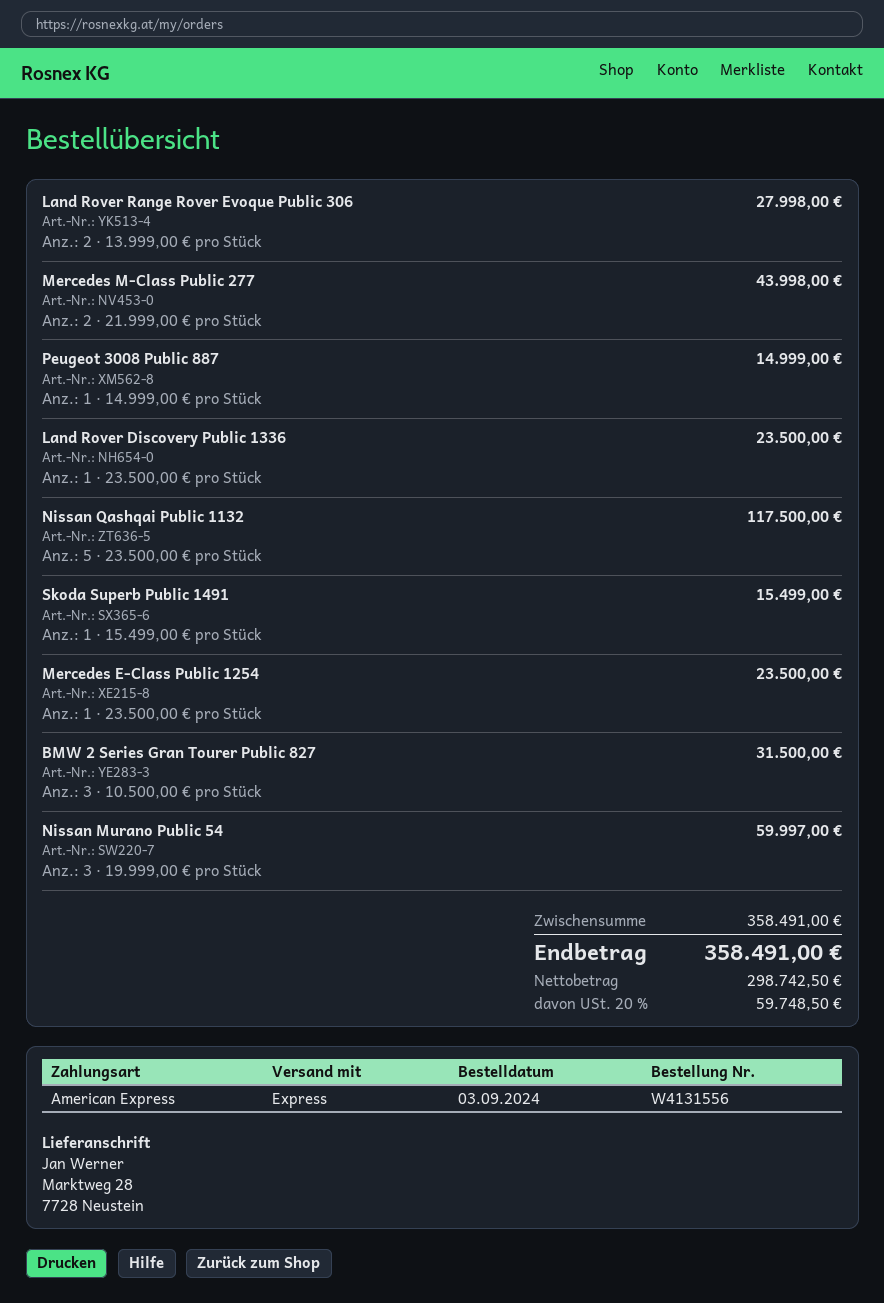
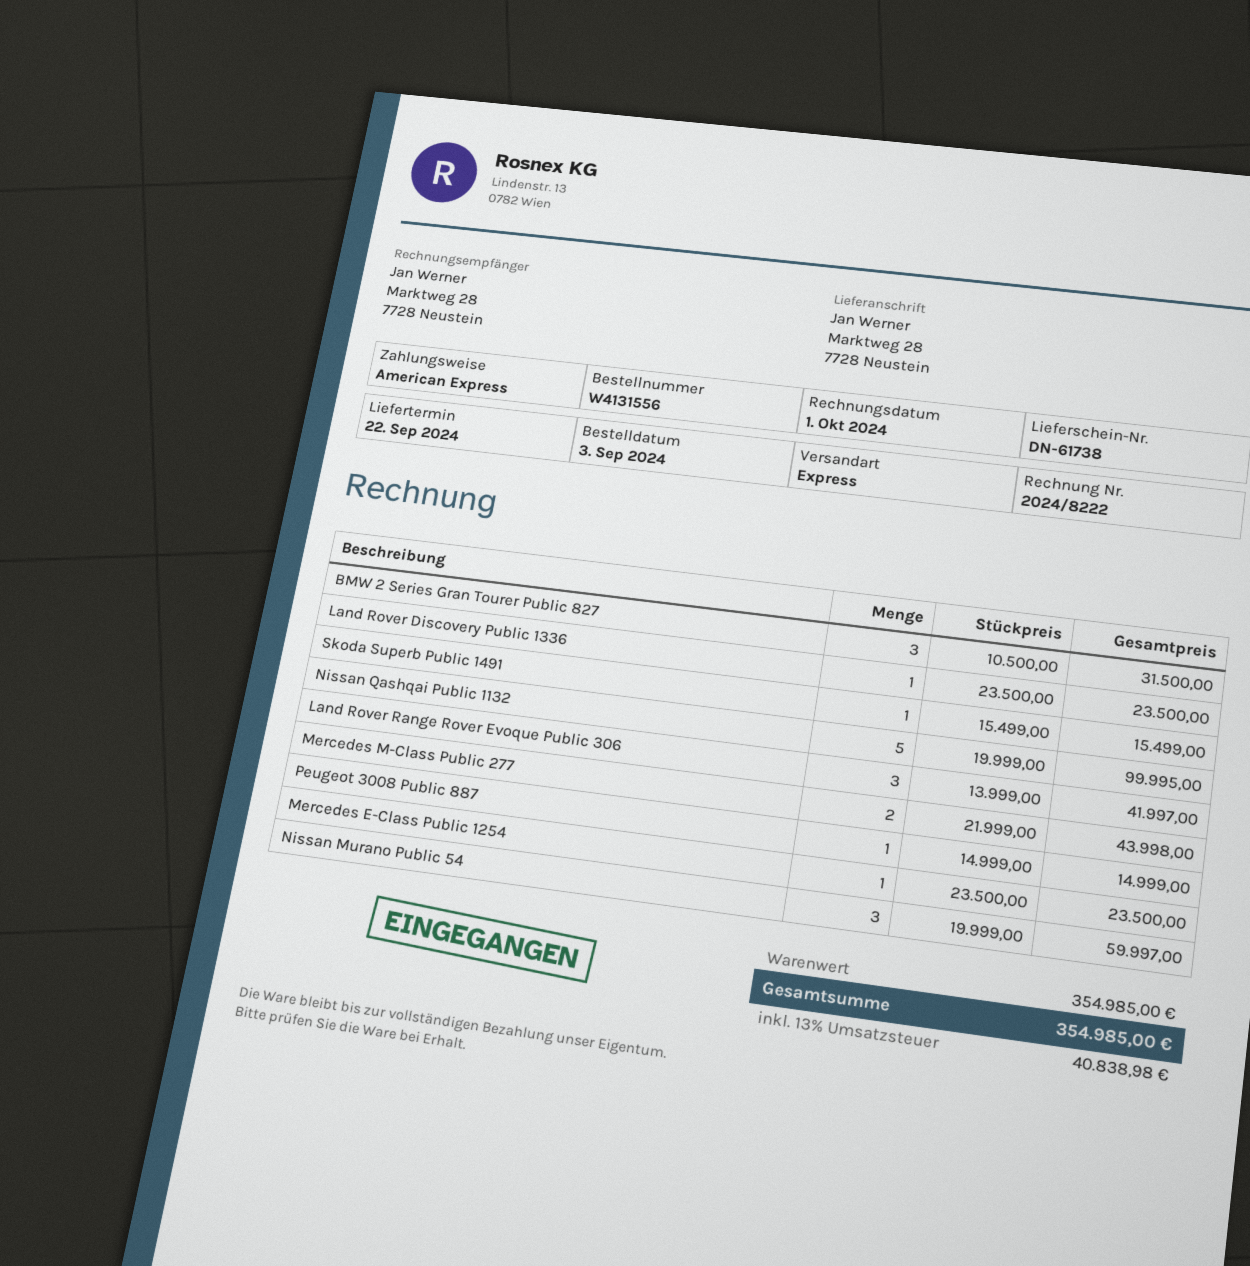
Land Rover Range Rover Evoque Public 306: 2 x 13999.00 = 27998.00 -> 3 x 13999.00 = 41997.00
Nissan Qashqai Public 1132: 5 x 23500.00 = 117500.00 -> 5 x 19999.00 = 99995.00
subtotal: 358491.00 -> 354985.00
tax: 20% = 59748.50 -> 13% = 40838.98
total: 358491.00 -> 354985.00

